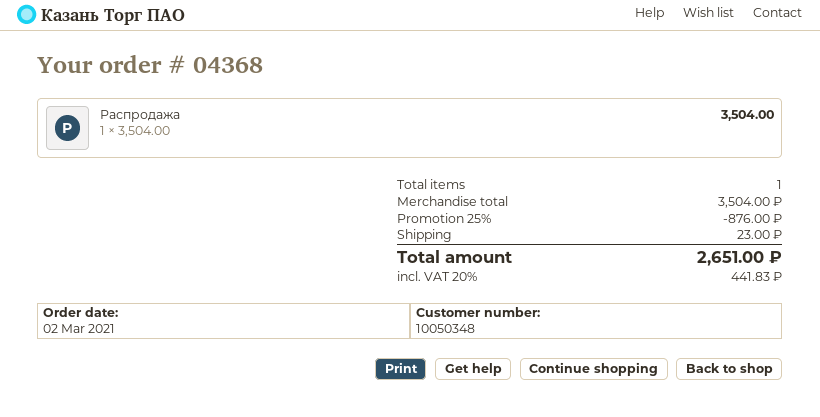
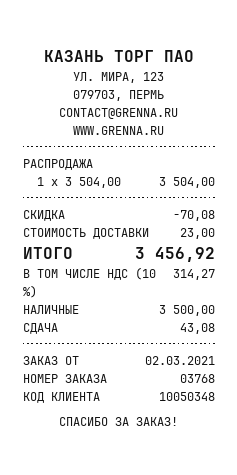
order number: 04368 -> 03768
discount: 876.00 -> 70.08
tax: 20% = 441.83 -> 10% = 314.27
total: 2651.00 -> 3456.92

